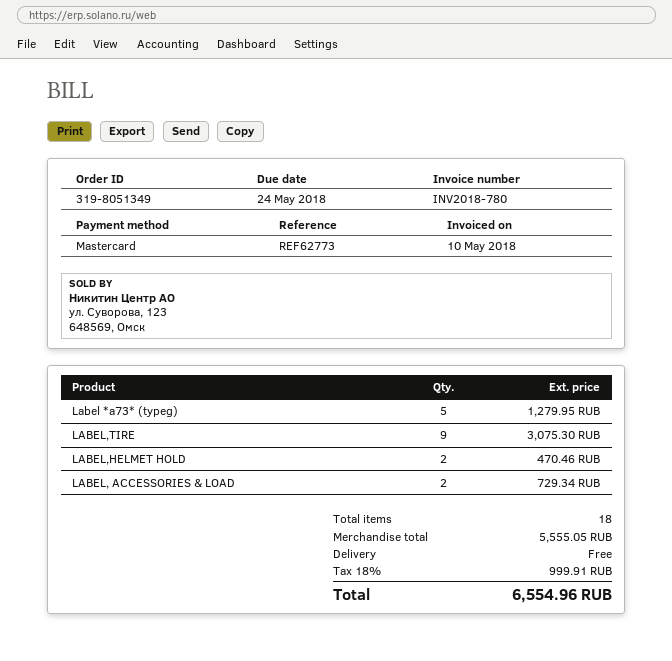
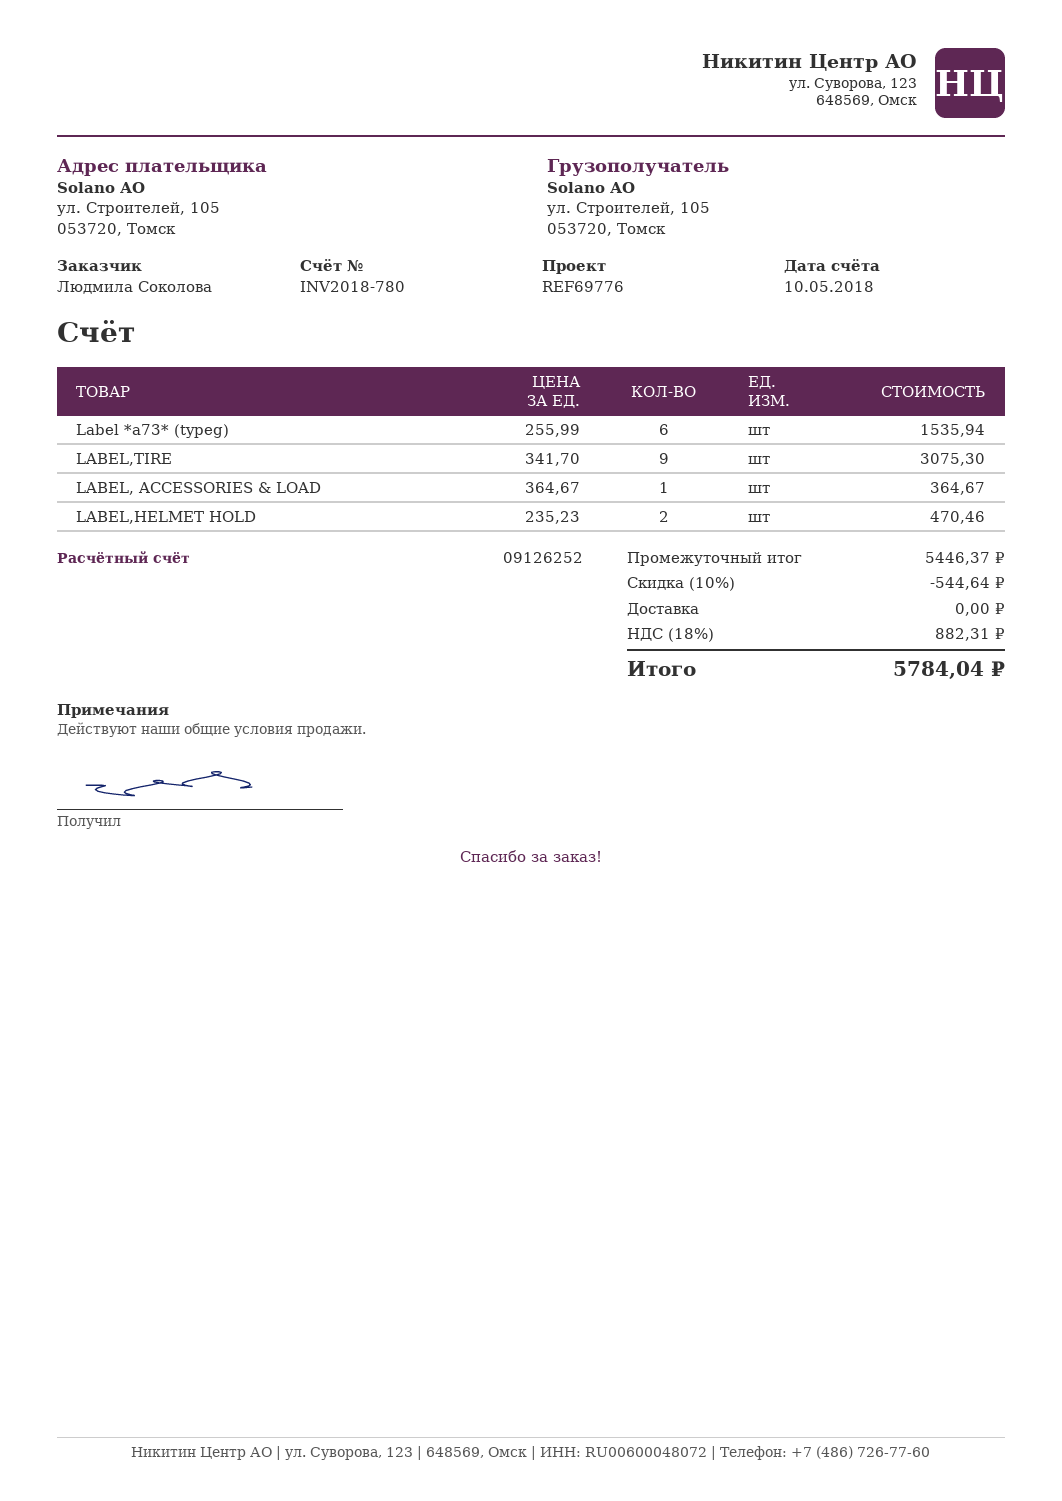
reference: REF62773 -> REF69776
Label *a73* (typeg): 5 for 1279.95 -> 6 for 1535.94
LABEL, ACCESSORIES & LOAD: 2 for 729.34 -> 1 for 364.67
subtotal: 5555.05 -> 5446.37
discount: none -> 10% = 544.64
tax: 18% = 999.91 -> 18% = 882.31
total: 6554.96 -> 5784.04

